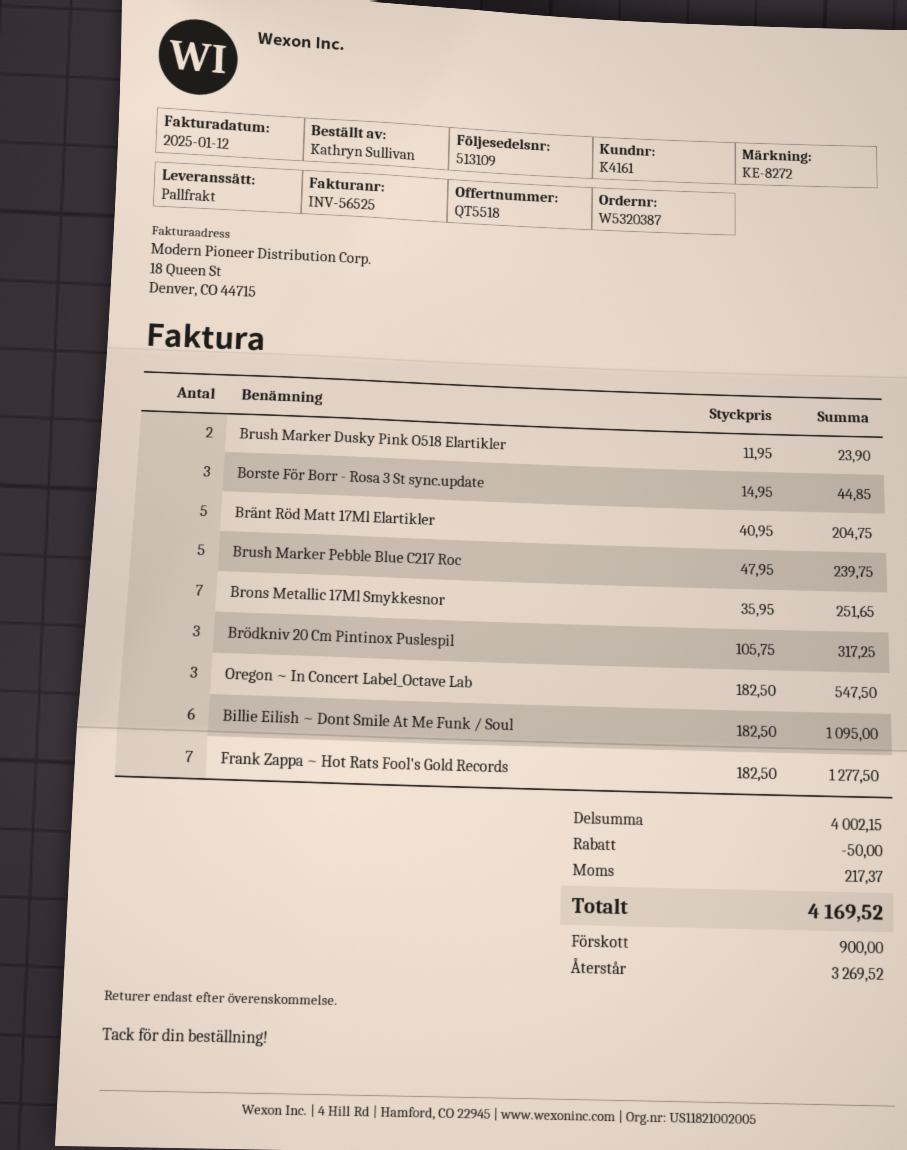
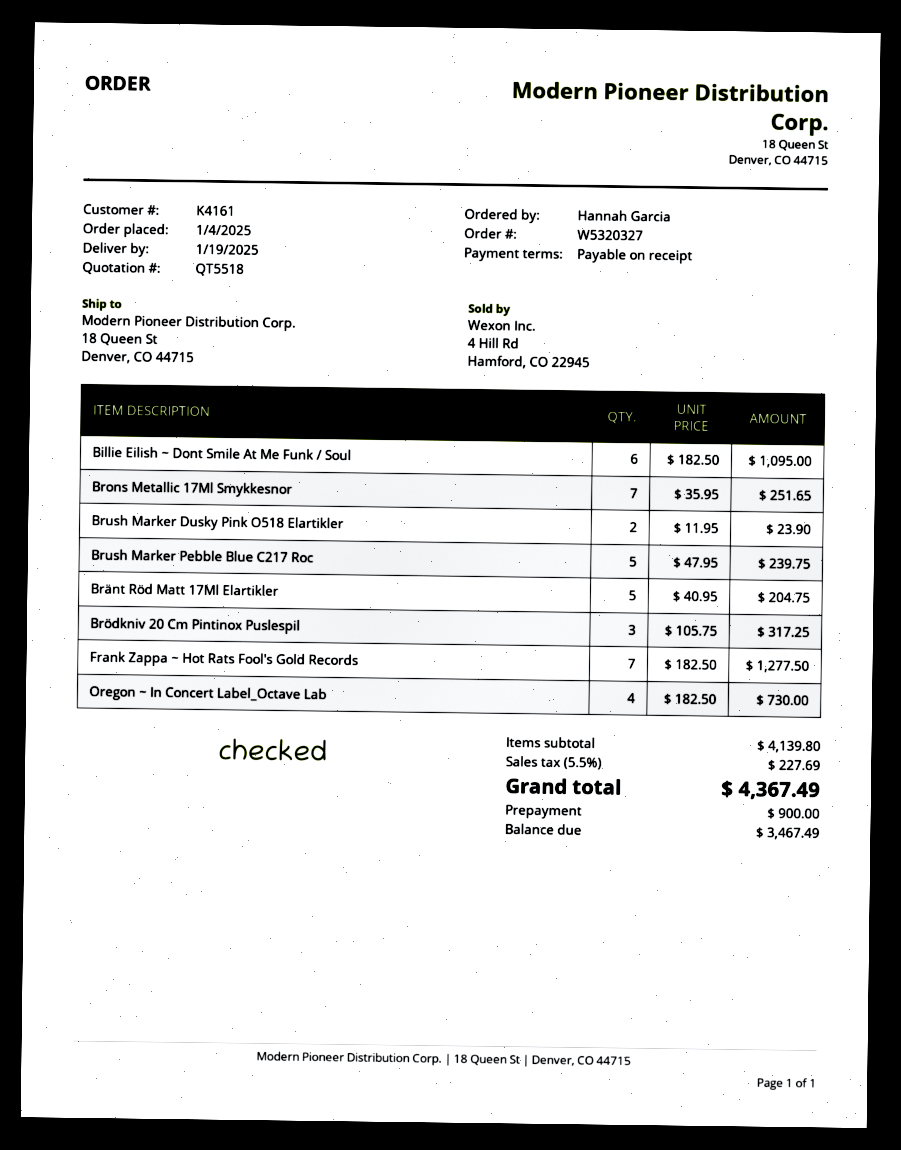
order number: W5320387 -> W5320327
ordered by: Kathryn Sullivan -> Hannah Garcia
Borste För Borr - Rosa 3 St sync.update: 3 x 14.95 = 44.85 -> none
Oregon ~ In Concert Label_Octave Lab: 3 x 182.50 = 547.50 -> 4 x 182.50 = 730.00
subtotal: 4002.15 -> 4139.80
discount: 50.00 -> none
tax: 217.37 -> 227.69
total: 4169.52 -> 4367.49
balance: 3269.52 -> 3467.49

